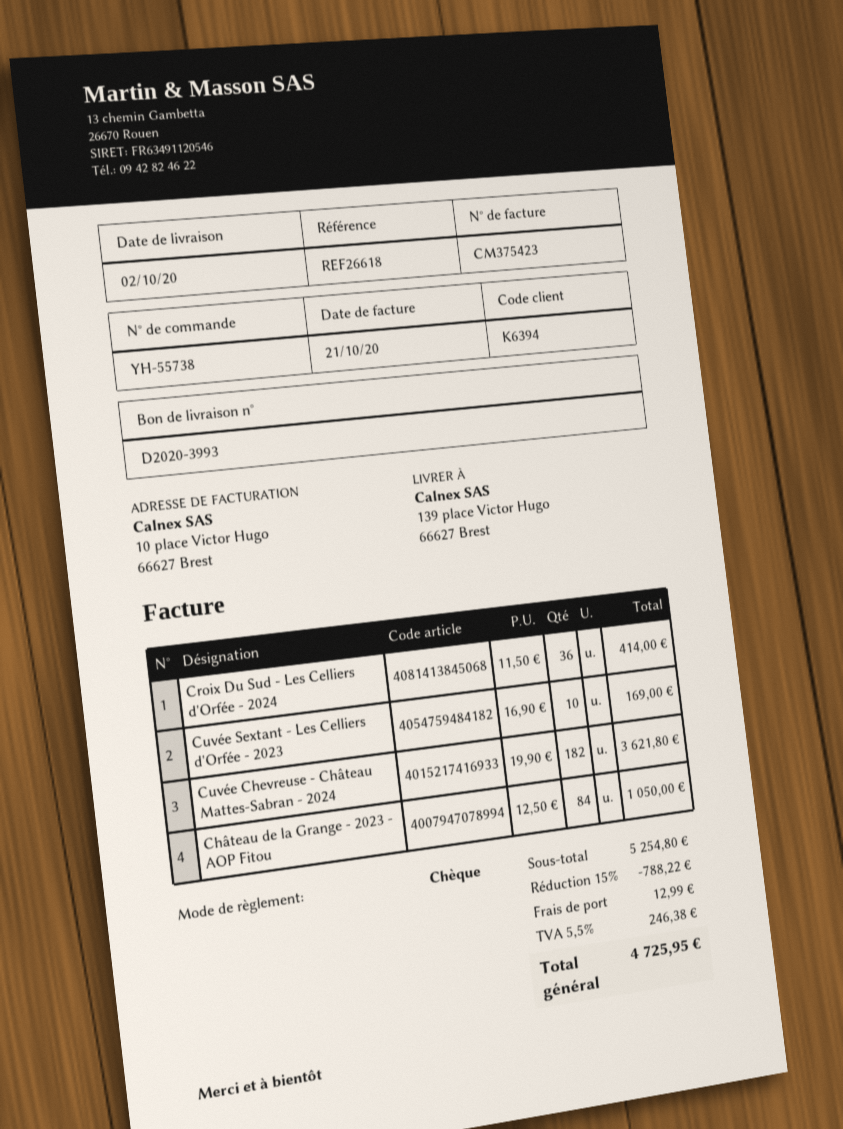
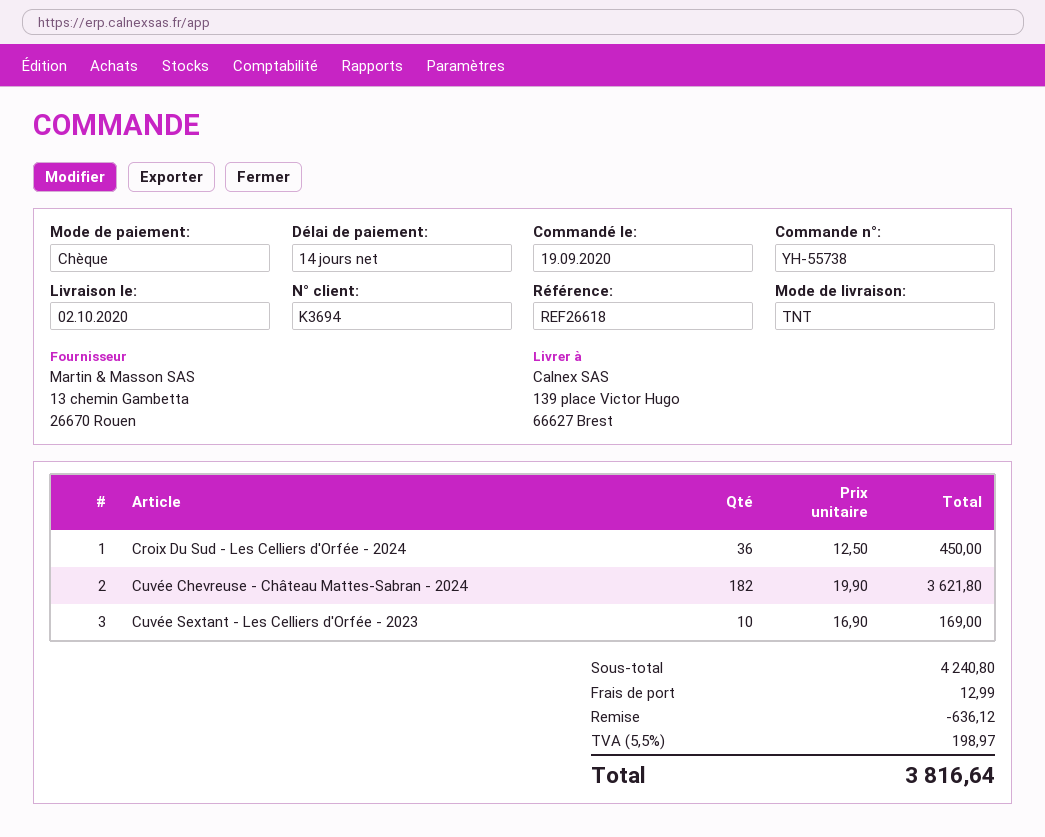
customer number: K6394 -> K3694
Croix Du Sud - Les Celliers d'Orfée - 2024: 36 x 11.50 = 414.00 -> 36 x 12.50 = 450.00
Château de la Grange - 2023 - AOP Fitou: 84 x 12.50 = 1050.00 -> none
subtotal: 5254.80 -> 4240.80
discount: 788.22 -> 636.12
tax: 5.5% = 246.38 -> 5.5% = 198.97
total: 4725.95 -> 3816.64

